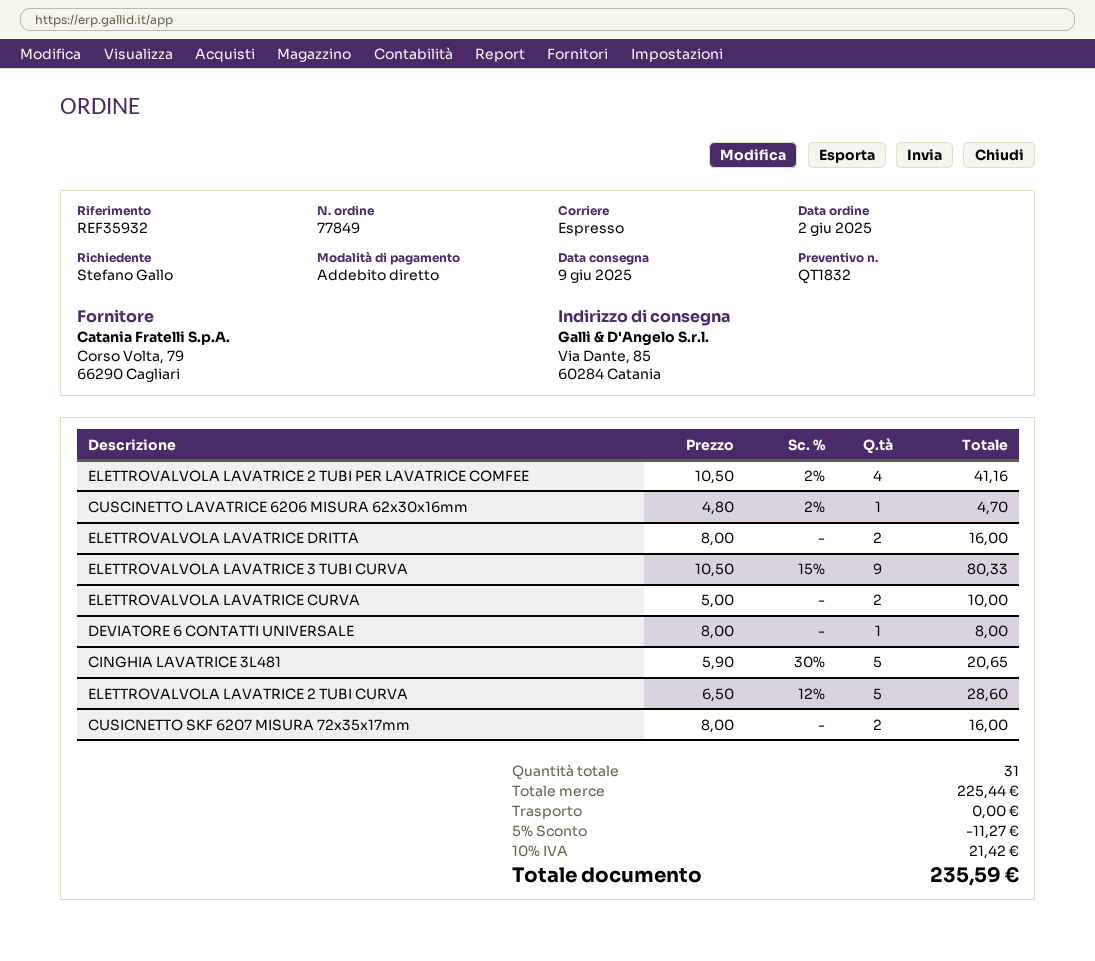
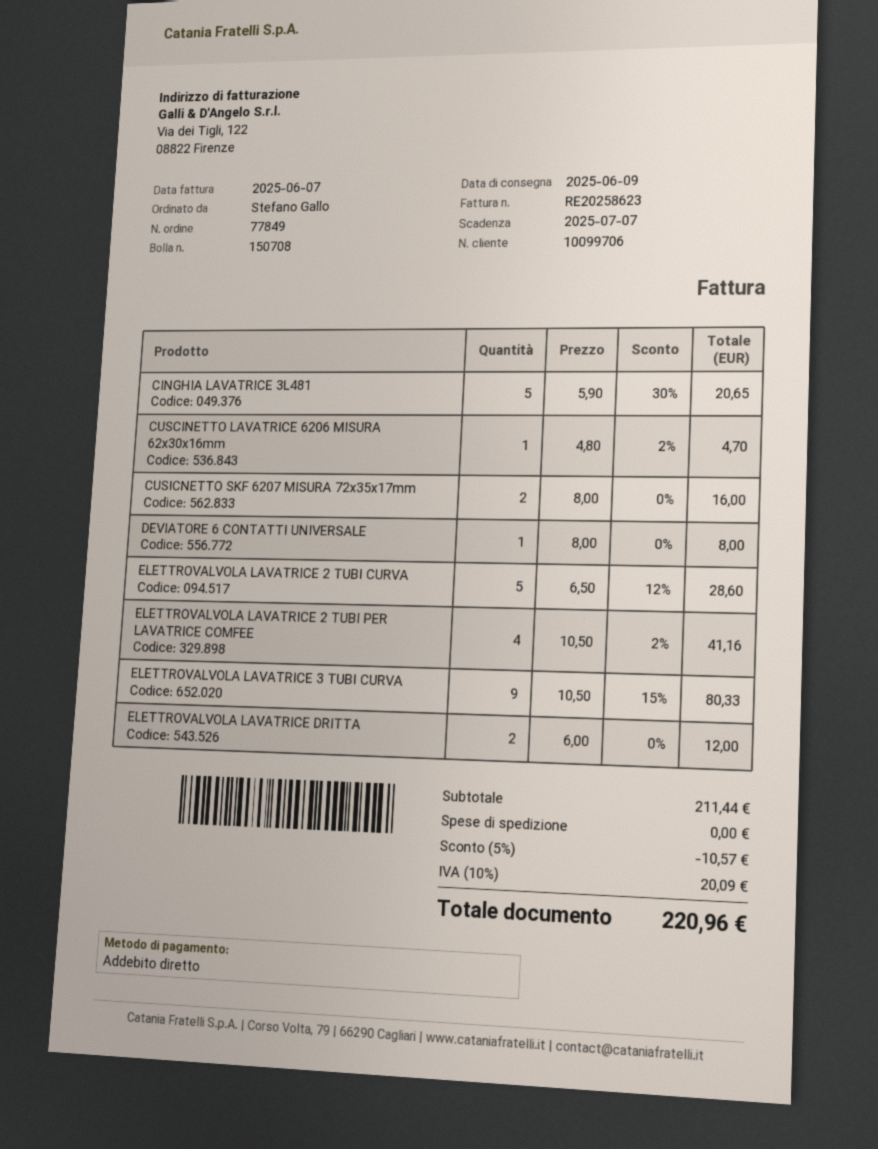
ELETTROVALVOLA LAVATRICE DRITTA: 2 x 8.00 = 16.00 -> 2 x 6.00 = 12.00
ELETTROVALVOLA LAVATRICE CURVA: 2 x 5.00 = 10.00 -> none
subtotal: 225.44 -> 211.44
discount: 5% = 11.27 -> 5% = 10.57
tax: 10% = 21.42 -> 10% = 20.09
total: 235.59 -> 220.96

